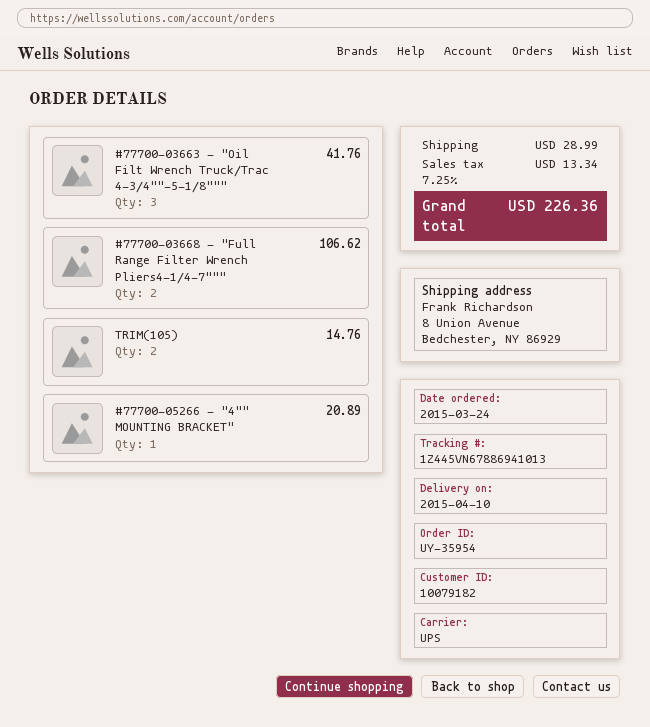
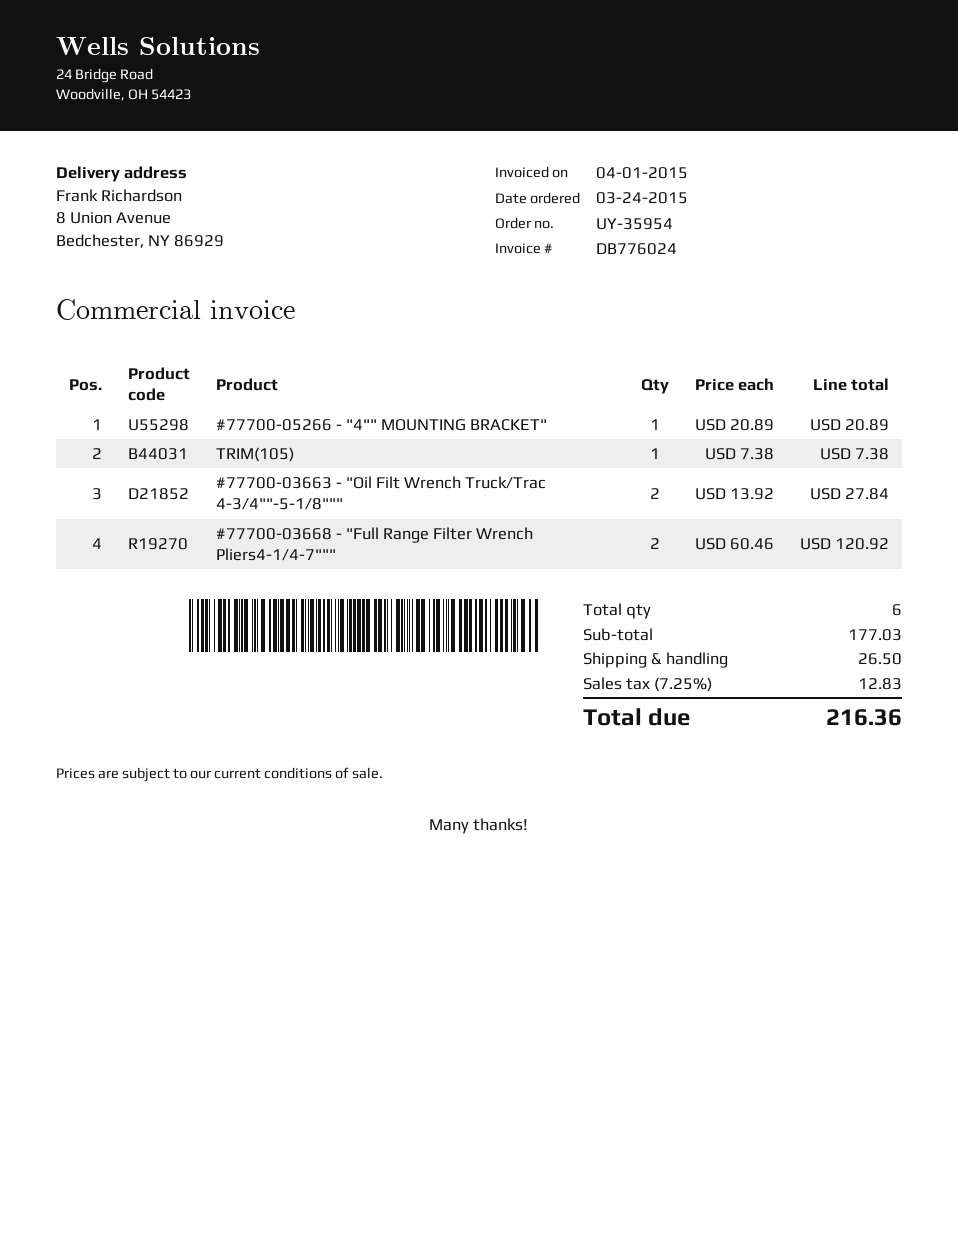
#77700-03663 - "Oil Filt Wrench Truck/Trac 4-3/4""-5-1/8""": 3 for 41.76 -> 2 for 27.84
#77700-03668 - "Full Range Filter Wrench Pliers4-1/4-7""": 2 for 106.62 -> 2 for 120.92
TRIM(105): 2 for 14.76 -> 1 for 7.38
shipping: 28.99 -> 26.50
tax: 7.25% = 13.34 -> 7.25% = 12.83
total: 226.36 -> 216.36

